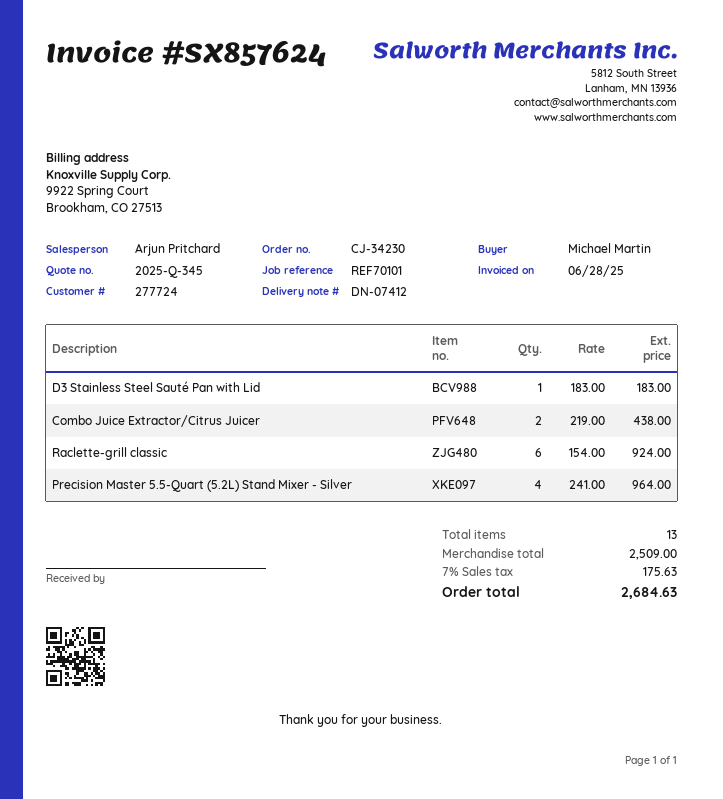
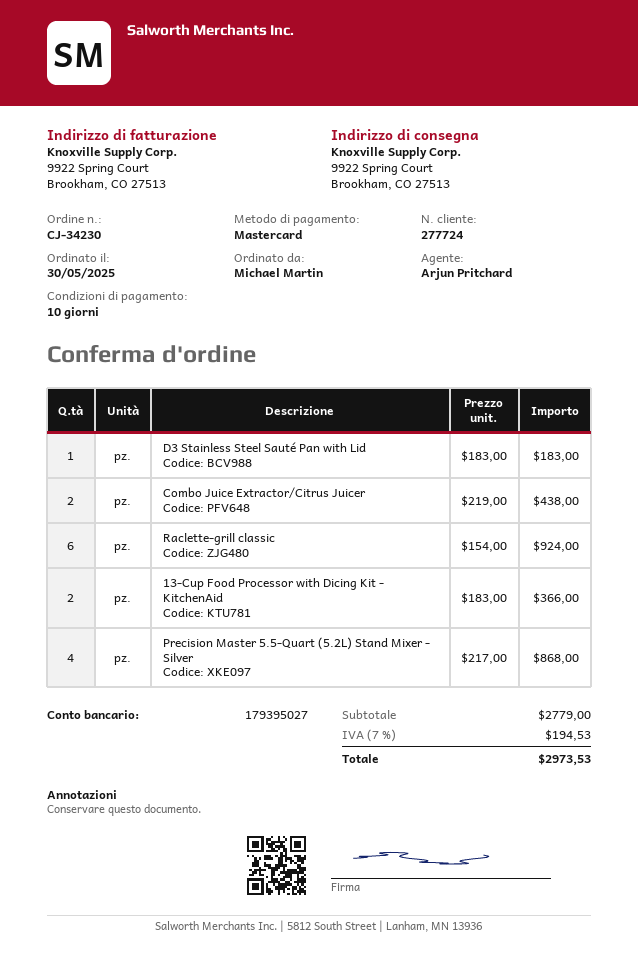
Precision Master 5.5-Quart (5.2L) Stand Mixer - Silver: 4 x 241.00 = 964.00 -> 4 x 217.00 = 868.00
13-Cup Food Processor with Dicing Kit - KitchenAid: none -> 2 x 183.00 = 366.00
subtotal: 2509.00 -> 2779.00
tax: 7% = 175.63 -> 7% = 194.53
total: 2684.63 -> 2973.53

